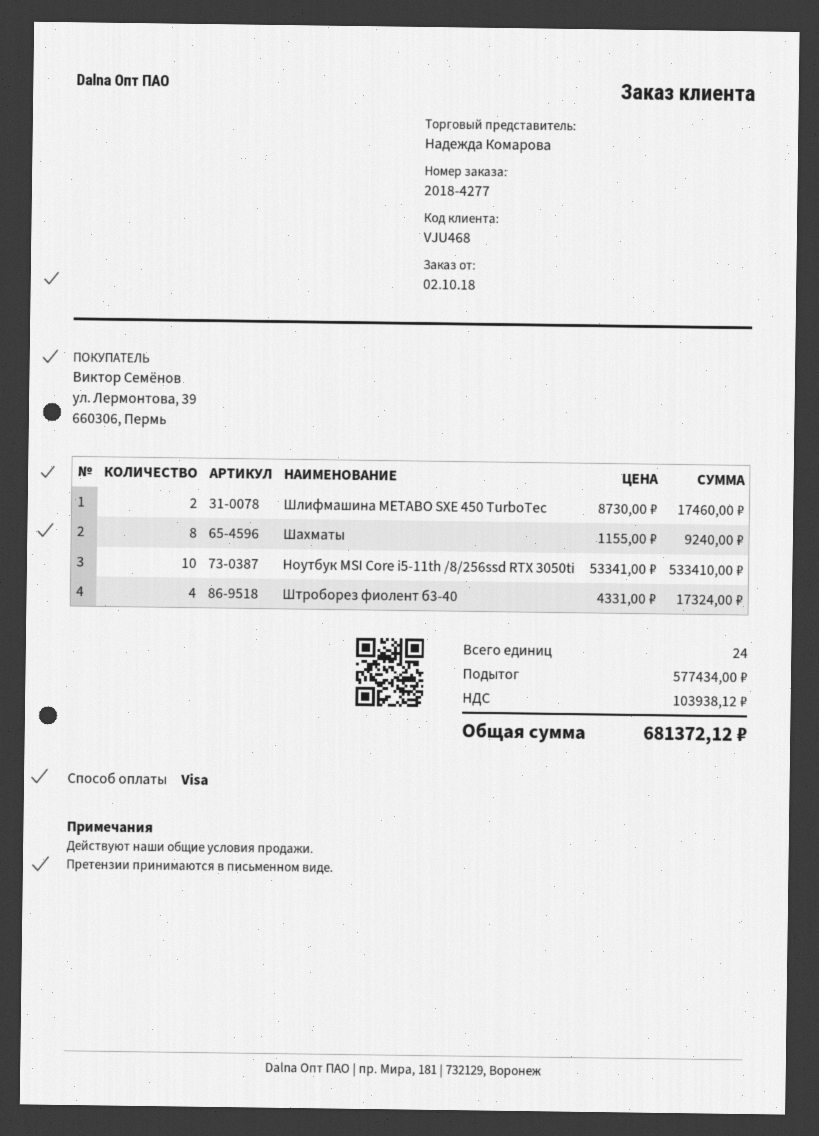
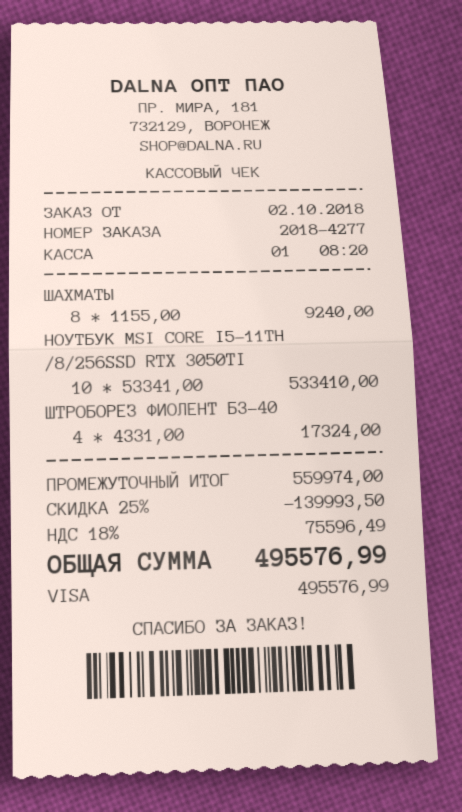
Шлифмашина METABO SXE 450 TurboTec: 2 x 8730.00 = 17460.00 -> none
subtotal: 577434.00 -> 559974.00
discount: none -> 25% = 139993.50
tax: 103938.12 -> 75596.49
total: 681372.12 -> 495576.99

